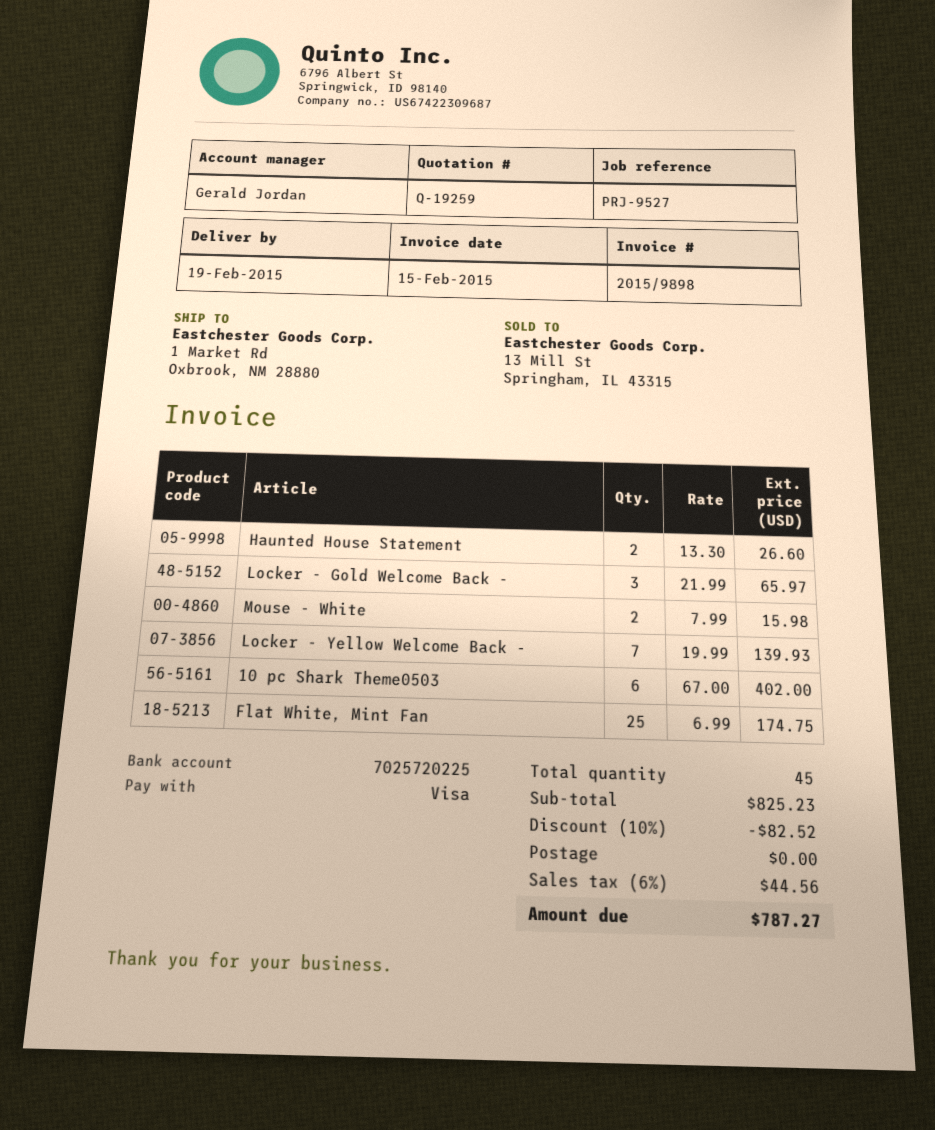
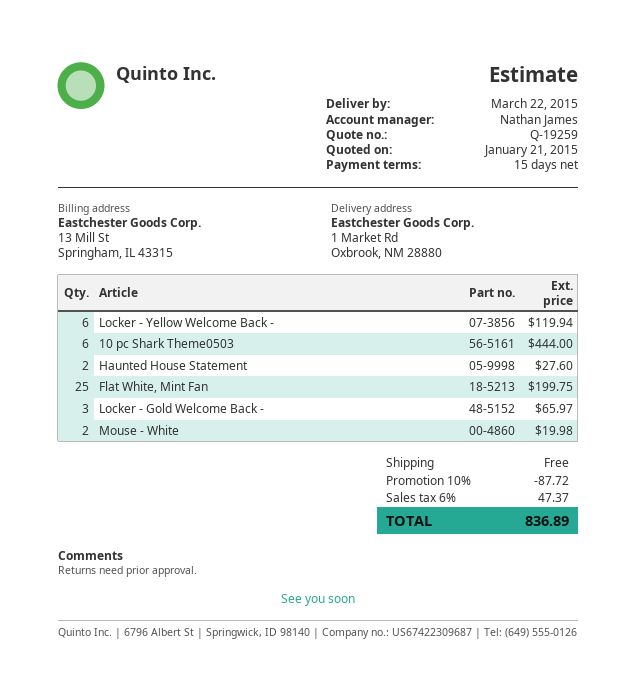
delivery date: 2015-02-19 -> 2015-03-22
sales rep: Gerald Jordan -> Nathan James
Haunted House Statement: 2 for 26.60 -> 2 for 27.60
Mouse - White: 2 for 15.98 -> 2 for 19.98
Locker - Yellow Welcome Back -: 7 for 139.93 -> 6 for 119.94
10 pc Shark Theme0503: 6 for 402.00 -> 6 for 444.00
Flat White, Mint Fan: 25 for 174.75 -> 25 for 199.75
discount: 10% = 82.52 -> 10% = 87.72
tax: 6% = 44.56 -> 6% = 47.37
total: 787.27 -> 836.89

